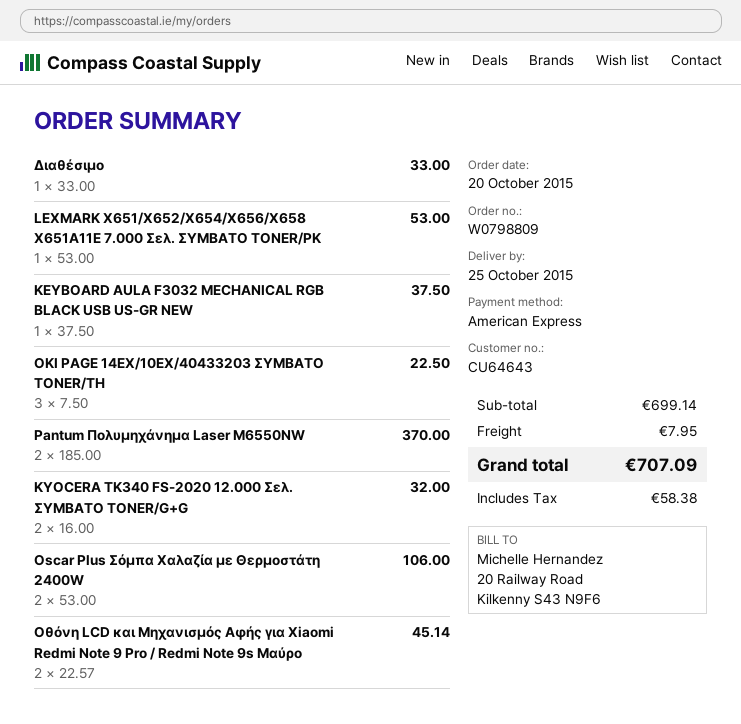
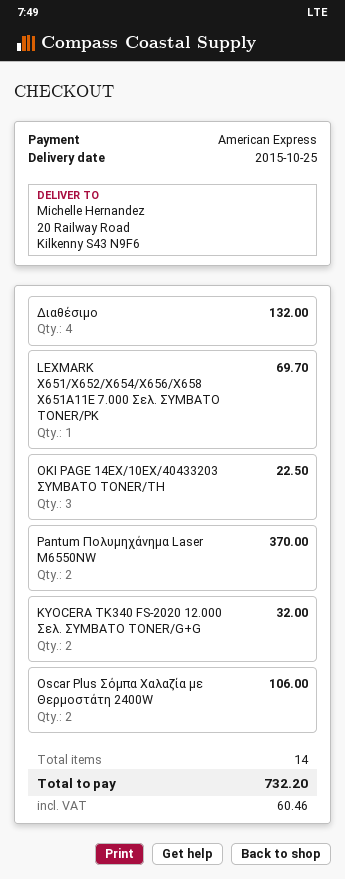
Διαθέσιμο: 1 for 33.00 -> 4 for 132.00
LEXMARK X651/X652/X654/X656/X658 X651A11E 7.000 Σελ. ΣΥΜΒΑΤΟ TONER/PK: 1 for 53.00 -> 1 for 69.70
KEYBOARD AULA F3032 MECHANICAL RGB BLACK USB US-GR NEW: 1 for 37.50 -> none
Οθόνη LCD και Μηχανισμός Αφής για Xiaomi Redmi Note 9 Pro / Redmi Note 9s Μαύρο: 2 for 45.14 -> none
shipping: 7.95 -> none
tax: 58.38 -> 60.46
total: 707.09 -> 732.20

